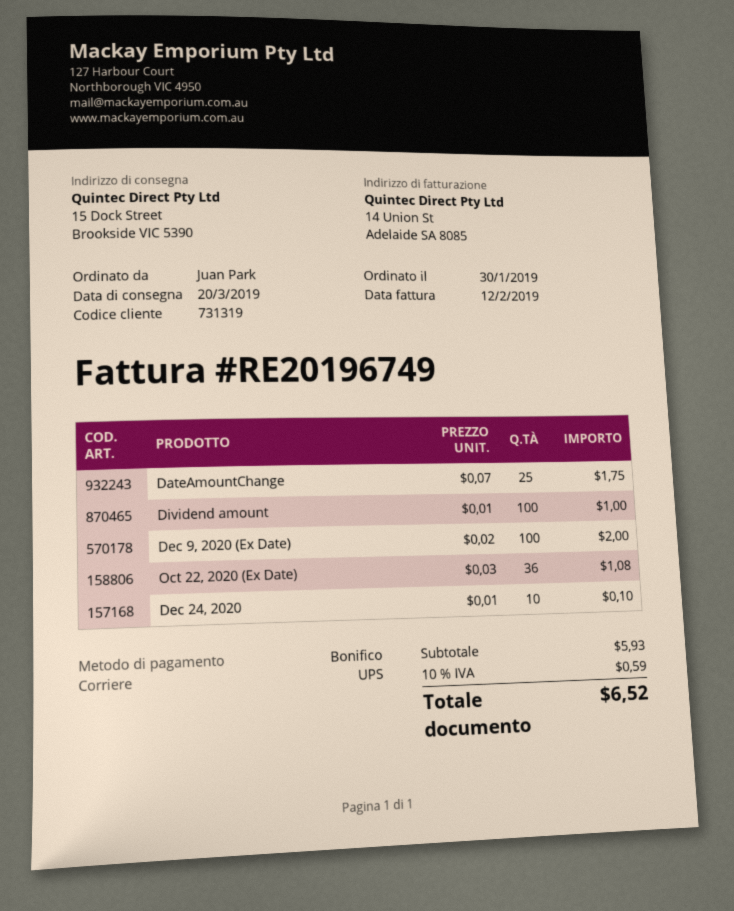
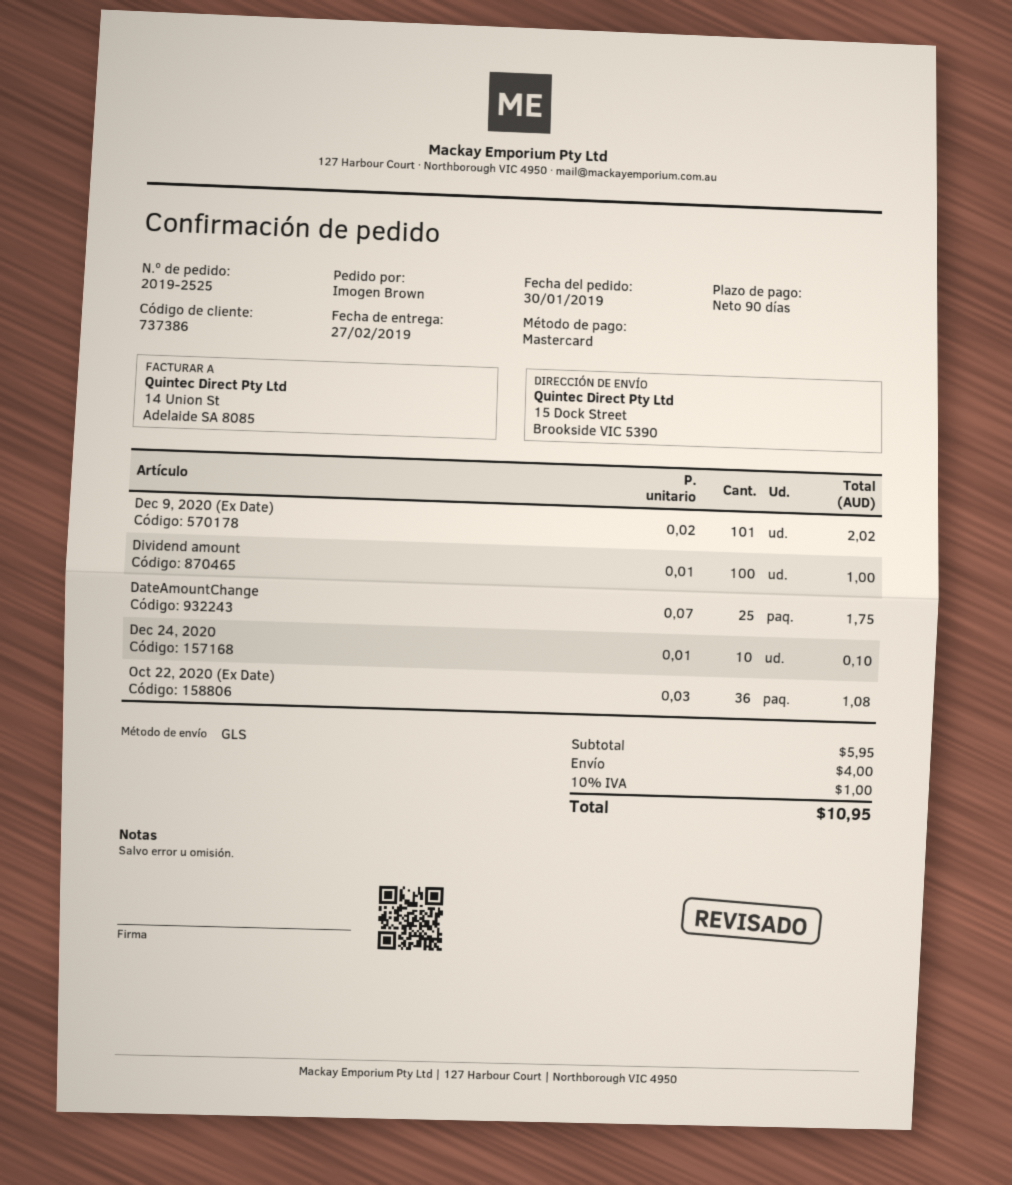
delivery date: 2019-03-20 -> 2019-02-27
customer number: 731319 -> 737386
ordered by: Juan Park -> Imogen Brown
payment method: bank transfer -> Mastercard
shipping method: UPS -> GLS
Dec 9, 2020 (Ex Date): 100 x 0.02 = 2.00 -> 101 x 0.02 = 2.02
subtotal: 5.93 -> 5.95
shipping: none -> 4.00
tax: 10% = 0.59 -> 10% = 1.00
total: 6.52 -> 10.95

